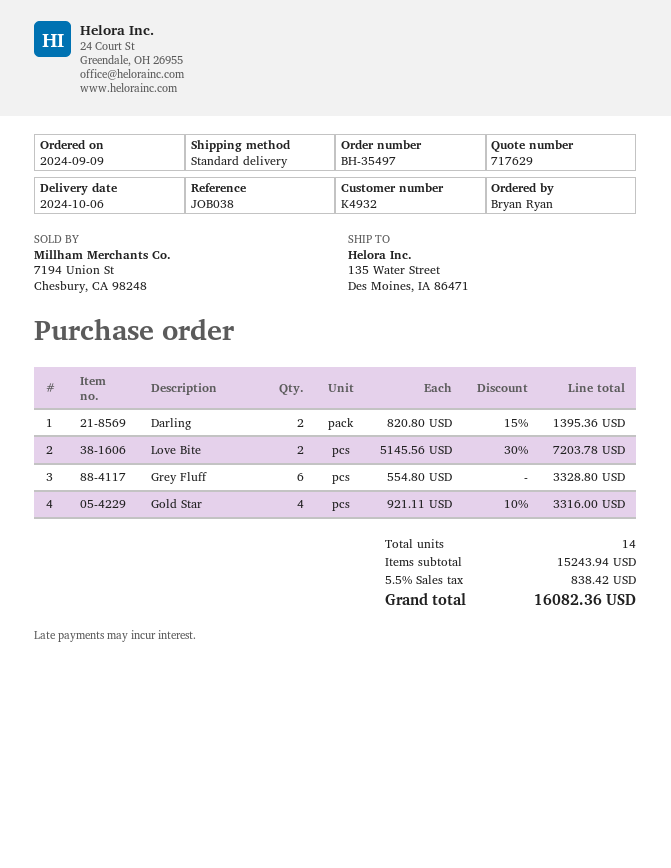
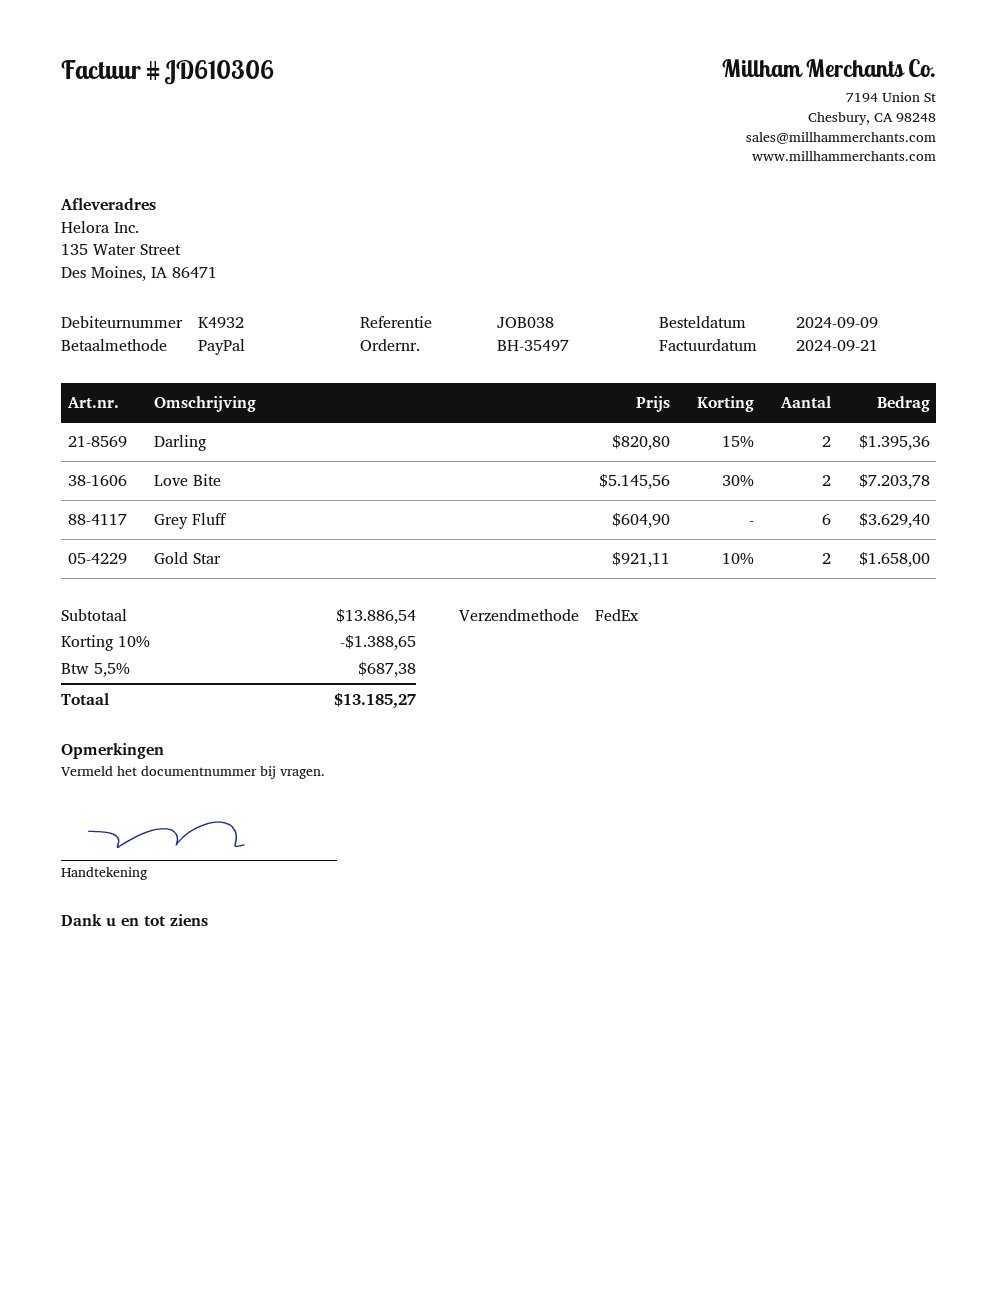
shipping method: standard -> FedEx
Grey Fluff: 6 x 554.80 = 3328.80 -> 6 x 604.90 = 3629.40
Gold Star: 4 x 921.11 - 10% = 3316.00 -> 2 x 921.11 - 10% = 1658.00
subtotal: 15243.94 -> 13886.54
discount: none -> 10% = 1388.65
tax: 5.5% = 838.42 -> 5.5% = 687.38
total: 16082.36 -> 13185.27

